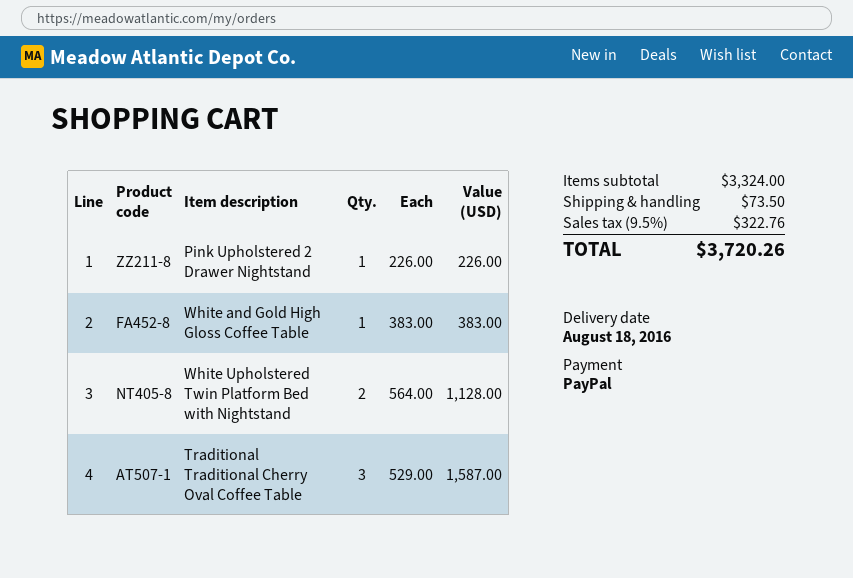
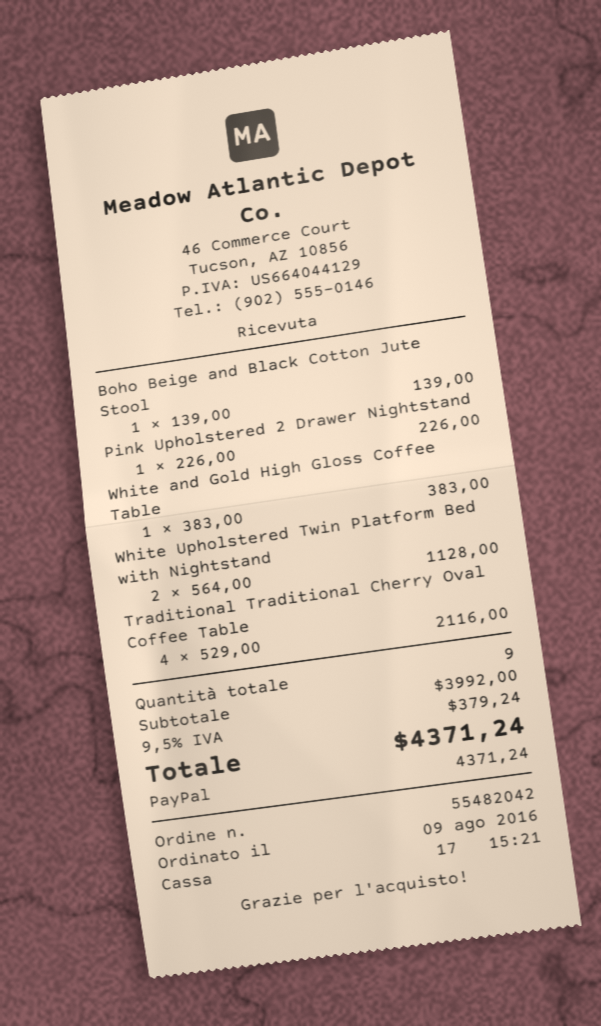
Traditional Traditional Cherry Oval Coffee Table: 3 x 529.00 = 1587.00 -> 4 x 529.00 = 2116.00
Boho Beige and Black Cotton Jute Stool: none -> 1 x 139.00 = 139.00
subtotal: 3324.00 -> 3992.00
shipping: 73.50 -> none
tax: 9.5% = 322.76 -> 9.5% = 379.24
total: 3720.26 -> 4371.24

